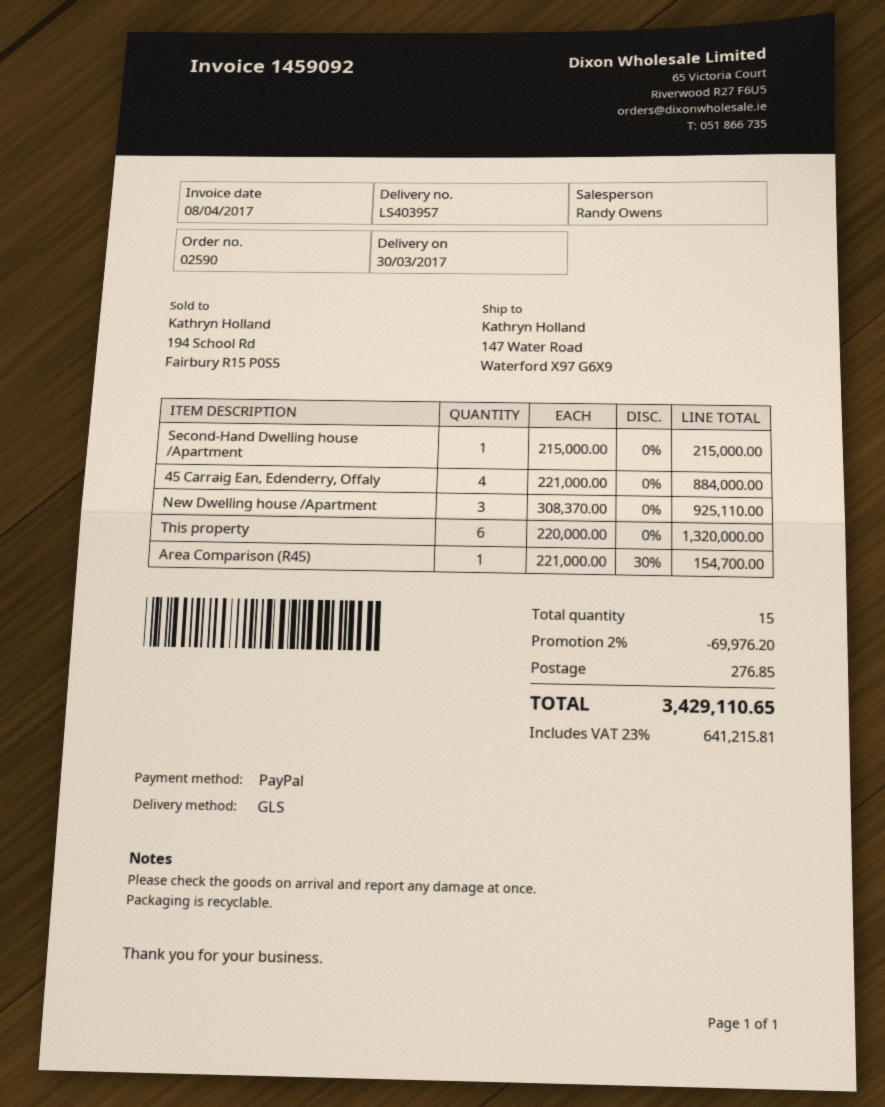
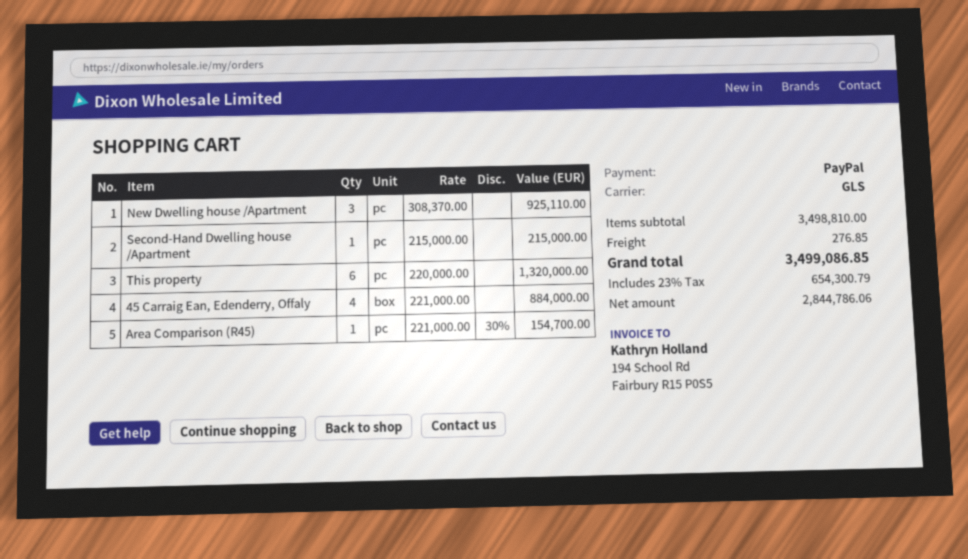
discount: 2% = 69976.20 -> none
tax: 23% = 641215.81 -> 23% = 654300.79
total: 3429110.65 -> 3499086.85

